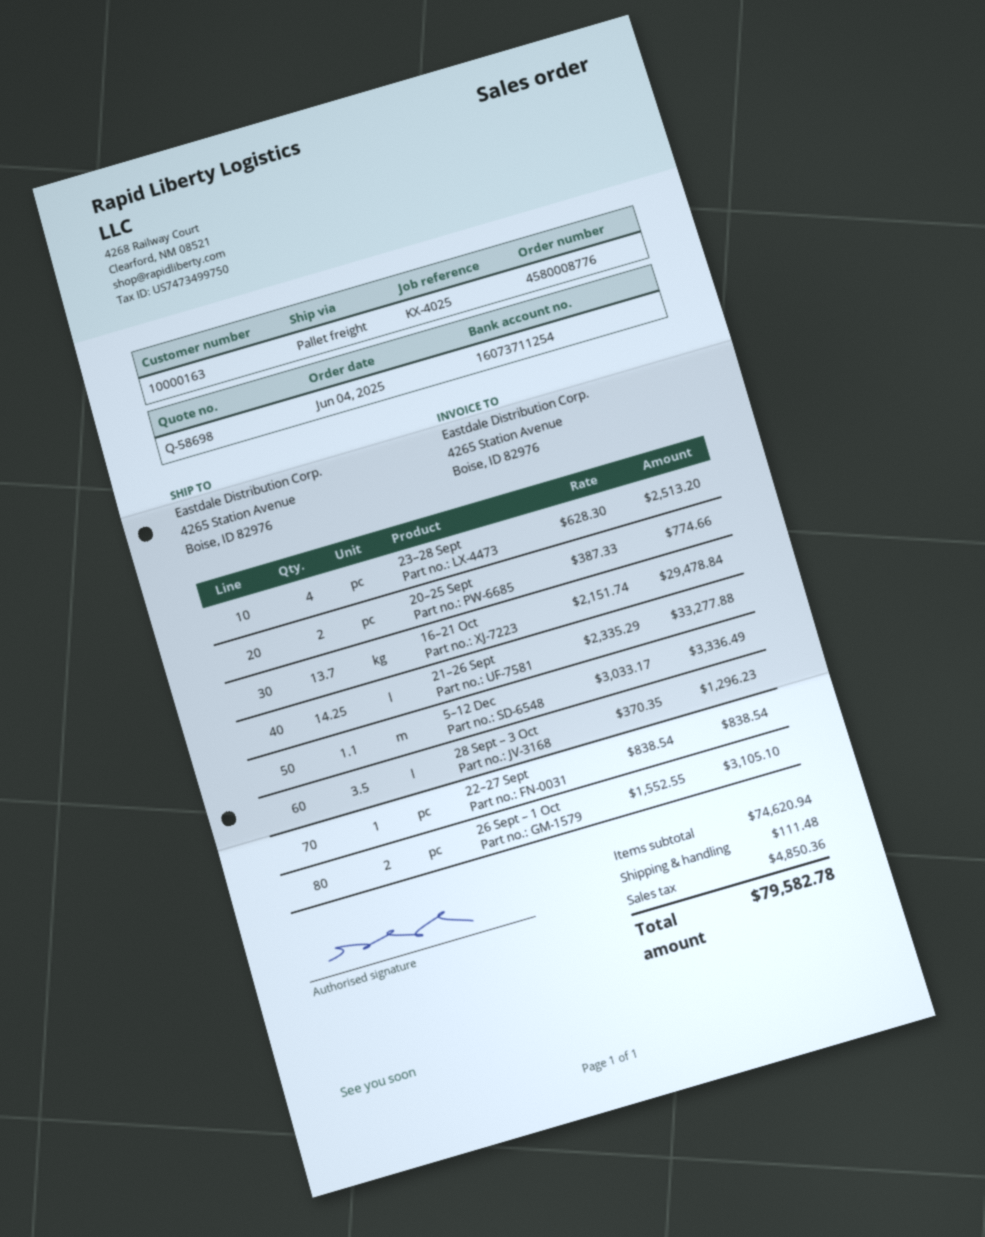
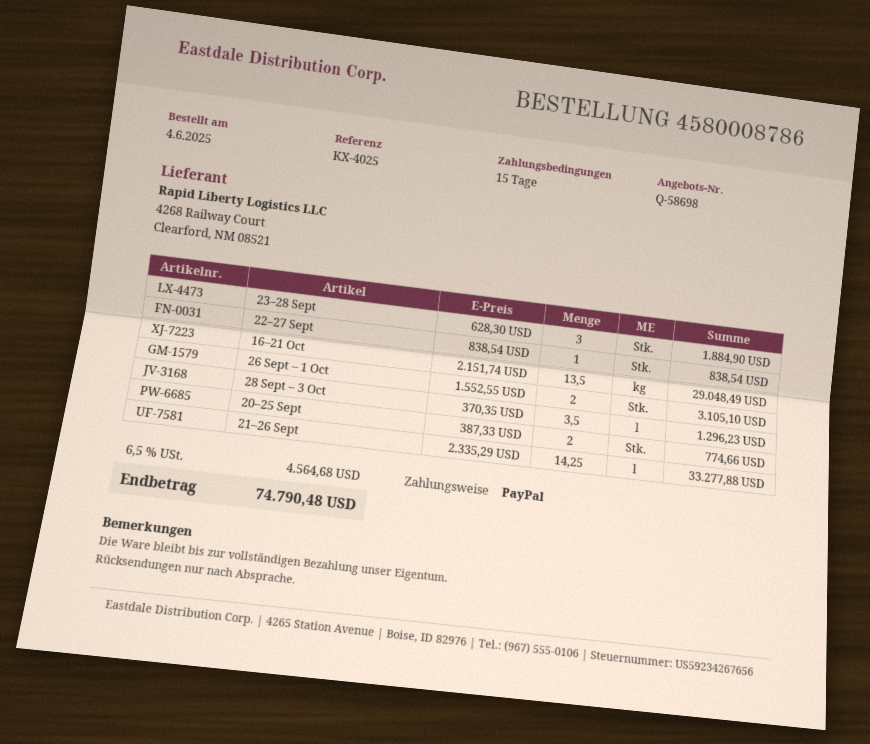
order number: 4580008776 -> 4580008786
23–28 Sept: 4 x 628.30 = 2513.20 -> 3 x 628.30 = 1884.90
16–21 Oct: 13.7 x 2151.74 = 29478.84 -> 13.5 x 2151.74 = 29048.49
5–12 Dec: 1.1 x 3033.17 = 3336.49 -> none
shipping: 111.48 -> none
tax: 4850.36 -> 4564.68
total: 79582.78 -> 74790.48

